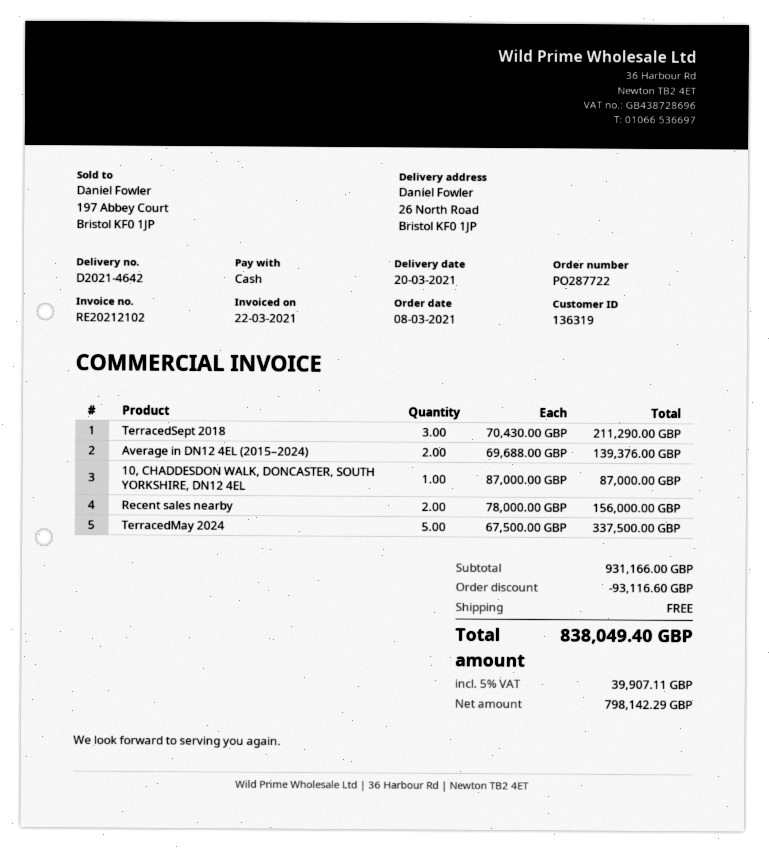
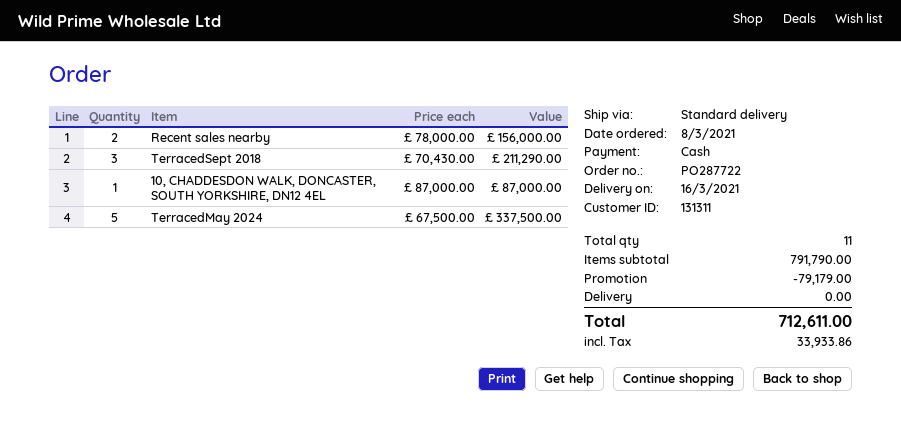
delivery date: 2021-03-20 -> 2021-03-16
customer number: 136319 -> 131311
Average in DN12 4EL (2015–2024): 2 x 69688.00 = 139376.00 -> none
subtotal: 931166.00 -> 791790.00
discount: 93116.60 -> 79179.00
tax: 39907.11 -> 33933.86
total: 838049.40 -> 712611.00

